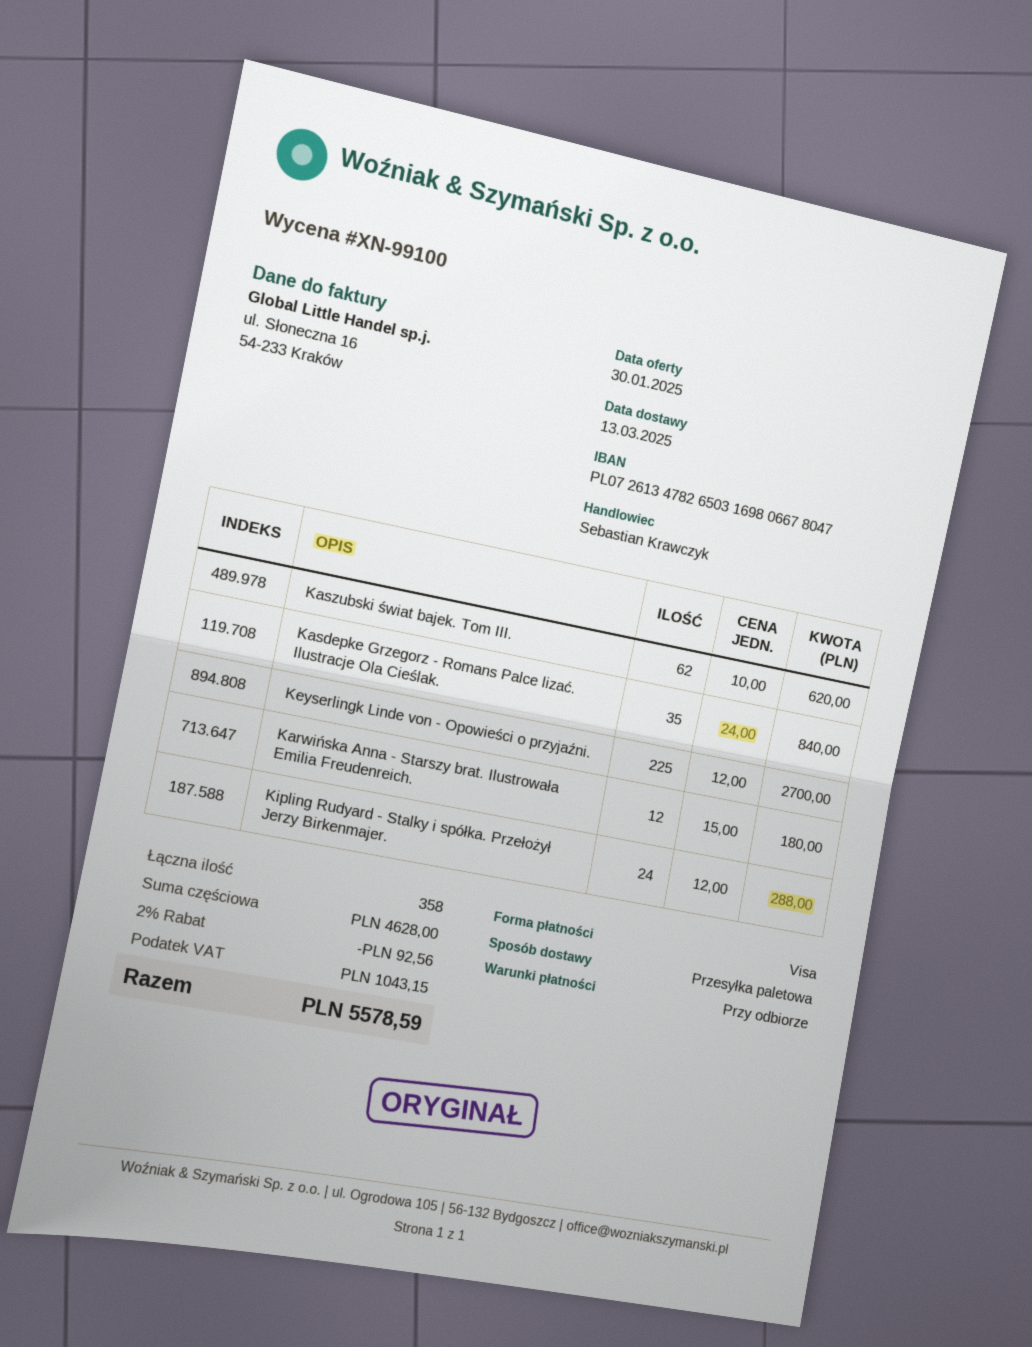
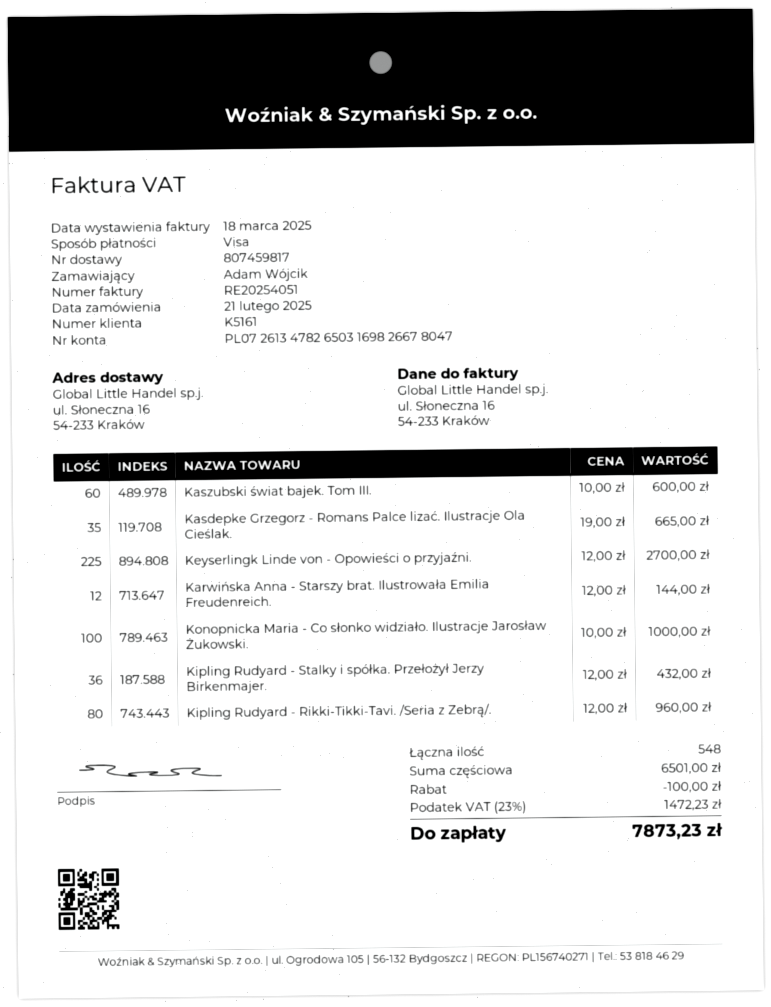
bank account: PL07261347826503169806678047 -> PL07261347826503169826678047
Kaszubski świat bajek. Tom III.: 62 x 10.00 = 620.00 -> 60 x 10.00 = 600.00
Kasdepke Grzegorz - Romans Palce lizać. Ilustracje Ola Cieślak.: 35 x 24.00 = 840.00 -> 35 x 19.00 = 665.00
Karwińska Anna - Starszy brat. Ilustrowała Emilia Freudenreich.: 12 x 15.00 = 180.00 -> 12 x 12.00 = 144.00
Kipling Rudyard - Stalky i spółka. Przełożył Jerzy Birkenmajer.: 24 x 12.00 = 288.00 -> 36 x 12.00 = 432.00
Konopnicka Maria - Co słonko widziało. Ilustracje Jarosław Żukowski.: none -> 100 x 10.00 = 1000.00
Kipling Rudyard - Rikki-Tikki-Tavi. /Seria z Zebrą/.: none -> 80 x 12.00 = 960.00
total quantity: 358 -> 548
subtotal: 4628.00 -> 6501.00
discount: 92.56 -> 100.00
tax: 1043.15 -> 1472.23
total: 5578.59 -> 7873.23

